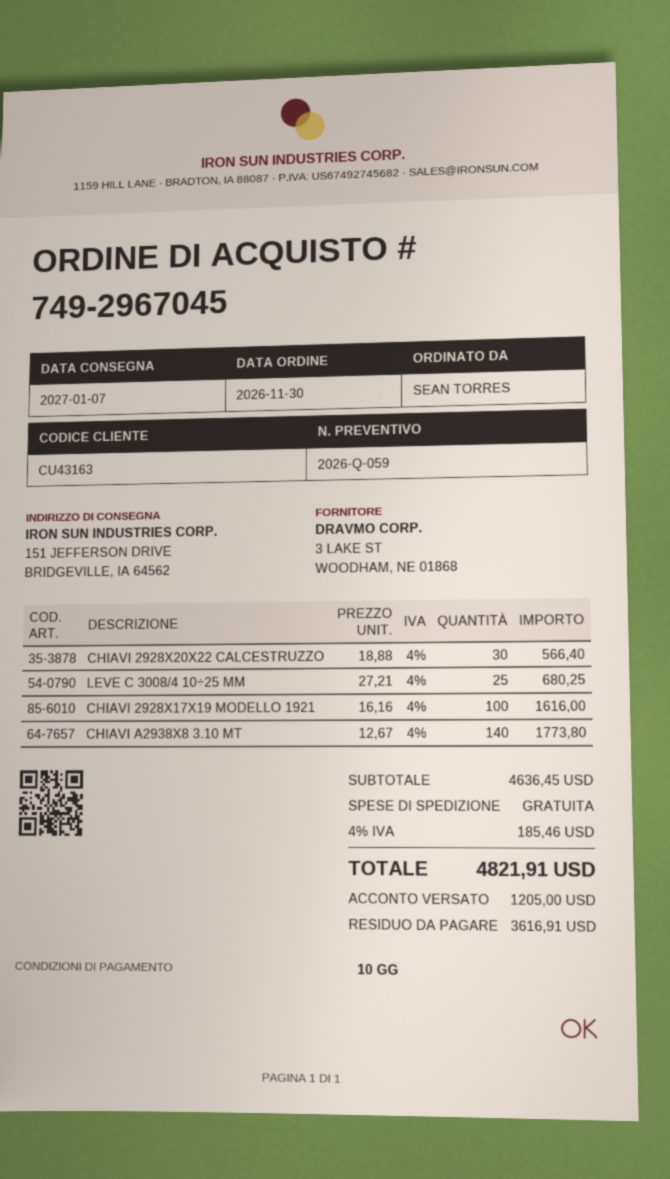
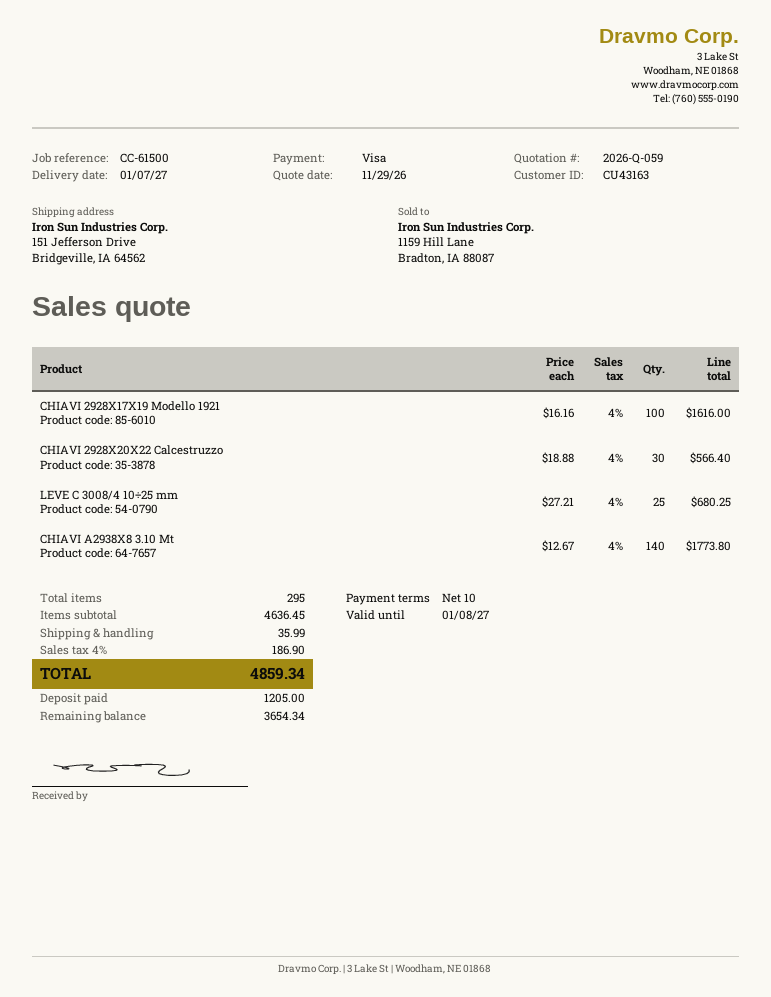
shipping: 0.00 -> 35.99
tax: 4% = 185.46 -> 4% = 186.90
total: 4821.91 -> 4859.34
balance: 3616.91 -> 3654.34

